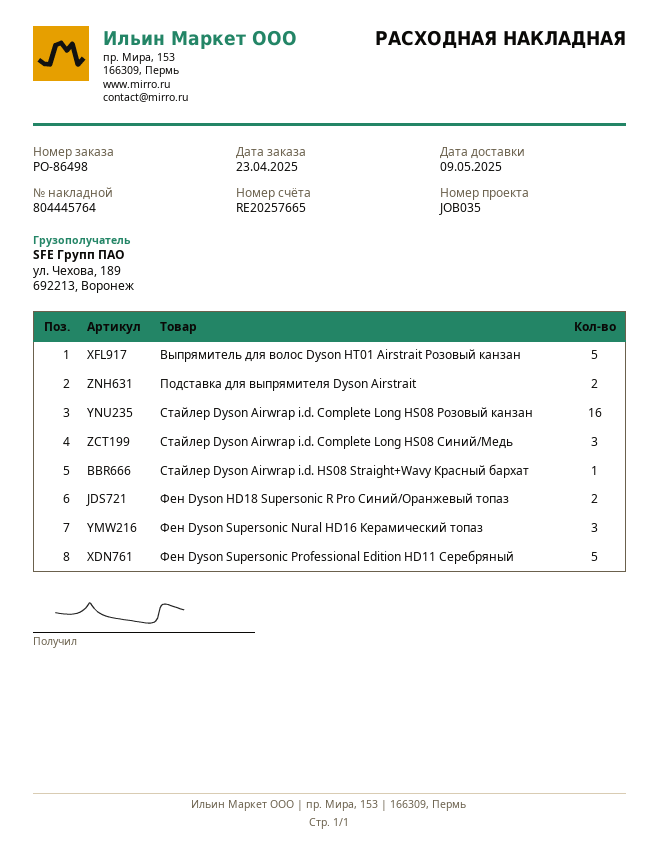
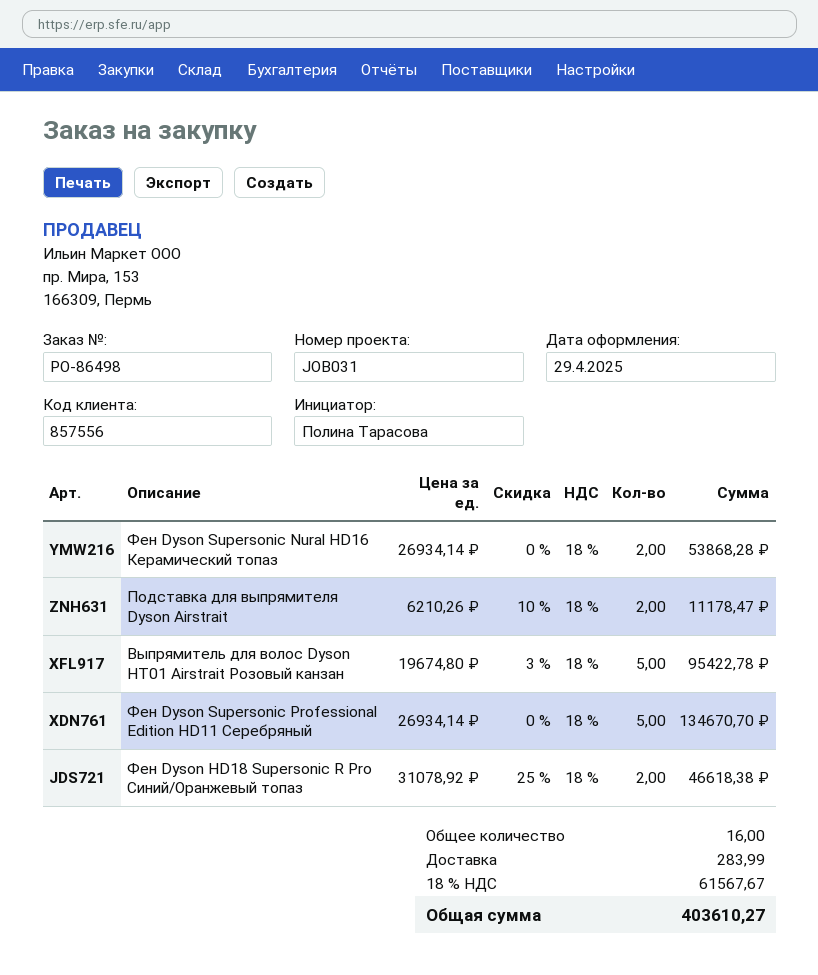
order date: 2025-04-23 -> 2025-04-29
reference: JOB035 -> JOB031
Стайлер Dyson Airwrap i.d. Complete Long HS08 Розовый канзан: 16 -> none
Стайлер Dyson Airwrap i.d. Complete Long HS08 Синий/Медь: 3 -> none
Стайлер Dyson Airwrap i.d. HS08 Straight+Wavy Красный бархат: 1 -> none
Фен Dyson Supersonic Nural HD16 Керамический топаз: 3 -> 2

